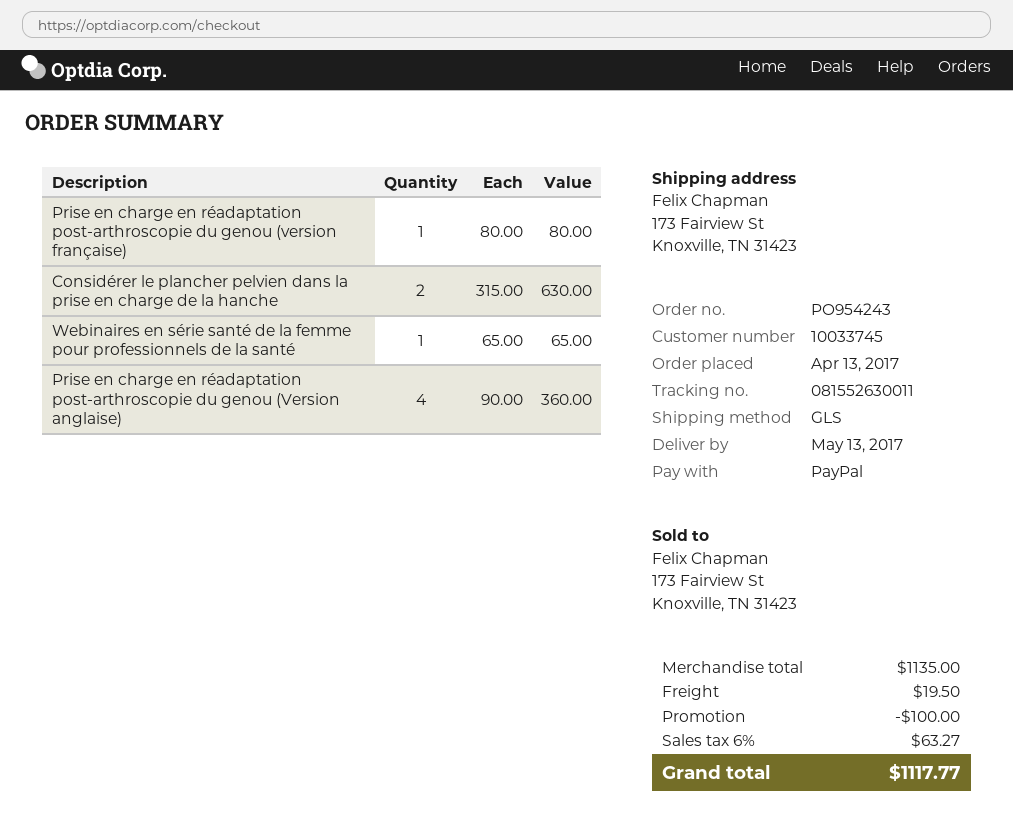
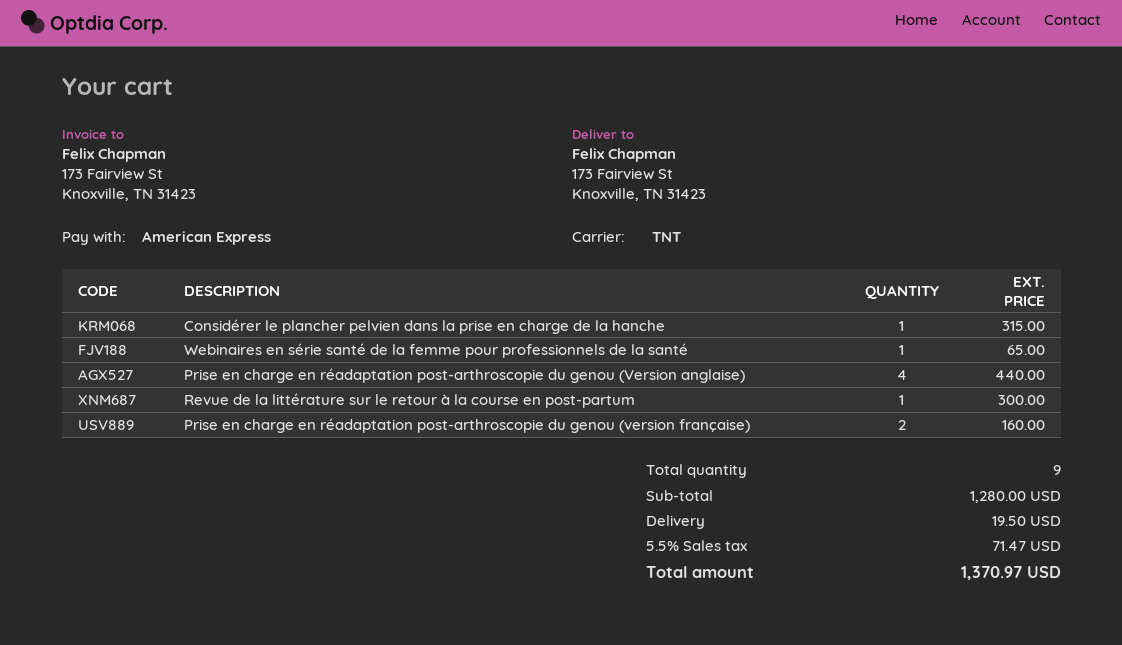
payment method: PayPal -> American Express
shipping method: GLS -> TNT
Prise en charge en réadaptation post-arthroscopie du genou (version française): 1 for 80.00 -> 2 for 160.00
Considérer le plancher pelvien dans la prise en charge de la hanche: 2 for 630.00 -> 1 for 315.00
Prise en charge en réadaptation post-arthroscopie du genou (Version anglaise): 4 for 360.00 -> 4 for 440.00
Revue de la littérature sur le retour à la course en post-partum: none -> 1 for 300.00
subtotal: 1135.00 -> 1280.00
discount: 100.00 -> none
tax: 6% = 63.27 -> 5.5% = 71.47
total: 1117.77 -> 1370.97

